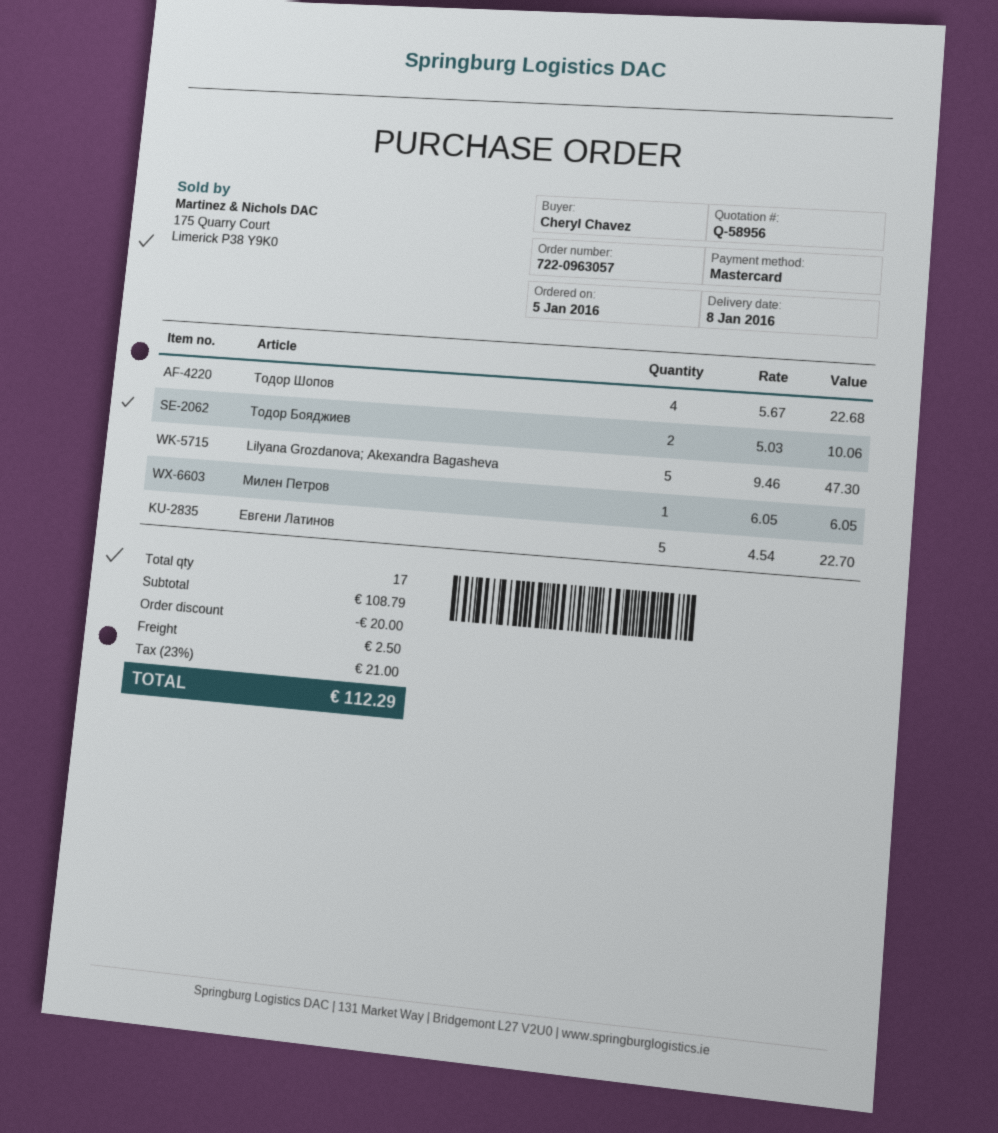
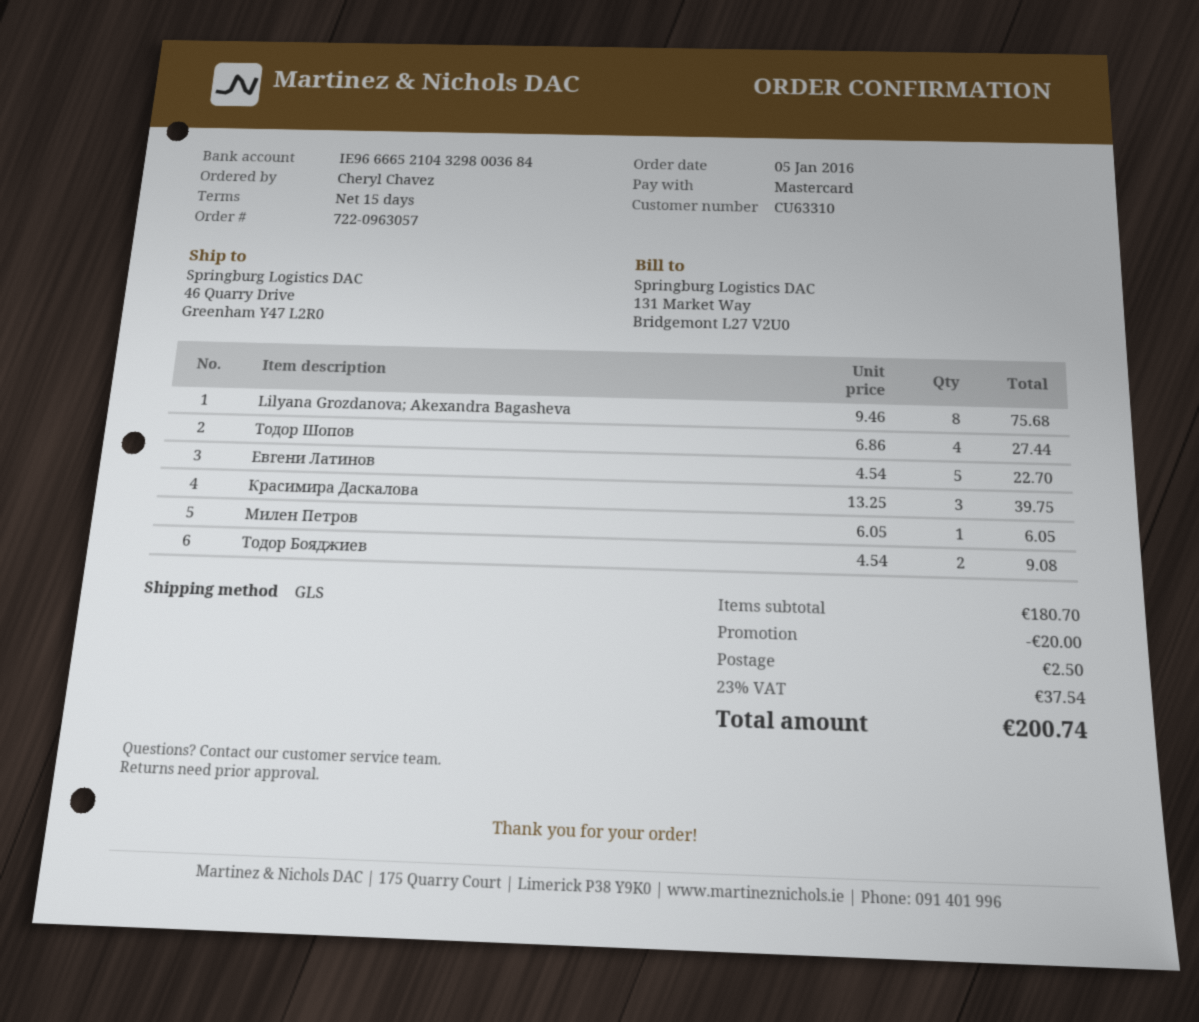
Тодор Шопов: 4 x 5.67 = 22.68 -> 4 x 6.86 = 27.44
Тодор Бояджиев: 2 x 5.03 = 10.06 -> 2 x 4.54 = 9.08
Lilyana Grozdanova; Akexandra Bagasheva: 5 x 9.46 = 47.30 -> 8 x 9.46 = 75.68
Красимира Даскалова: none -> 3 x 13.25 = 39.75
subtotal: 108.79 -> 180.70
tax: 23% = 21.00 -> 23% = 37.54
total: 112.29 -> 200.74

